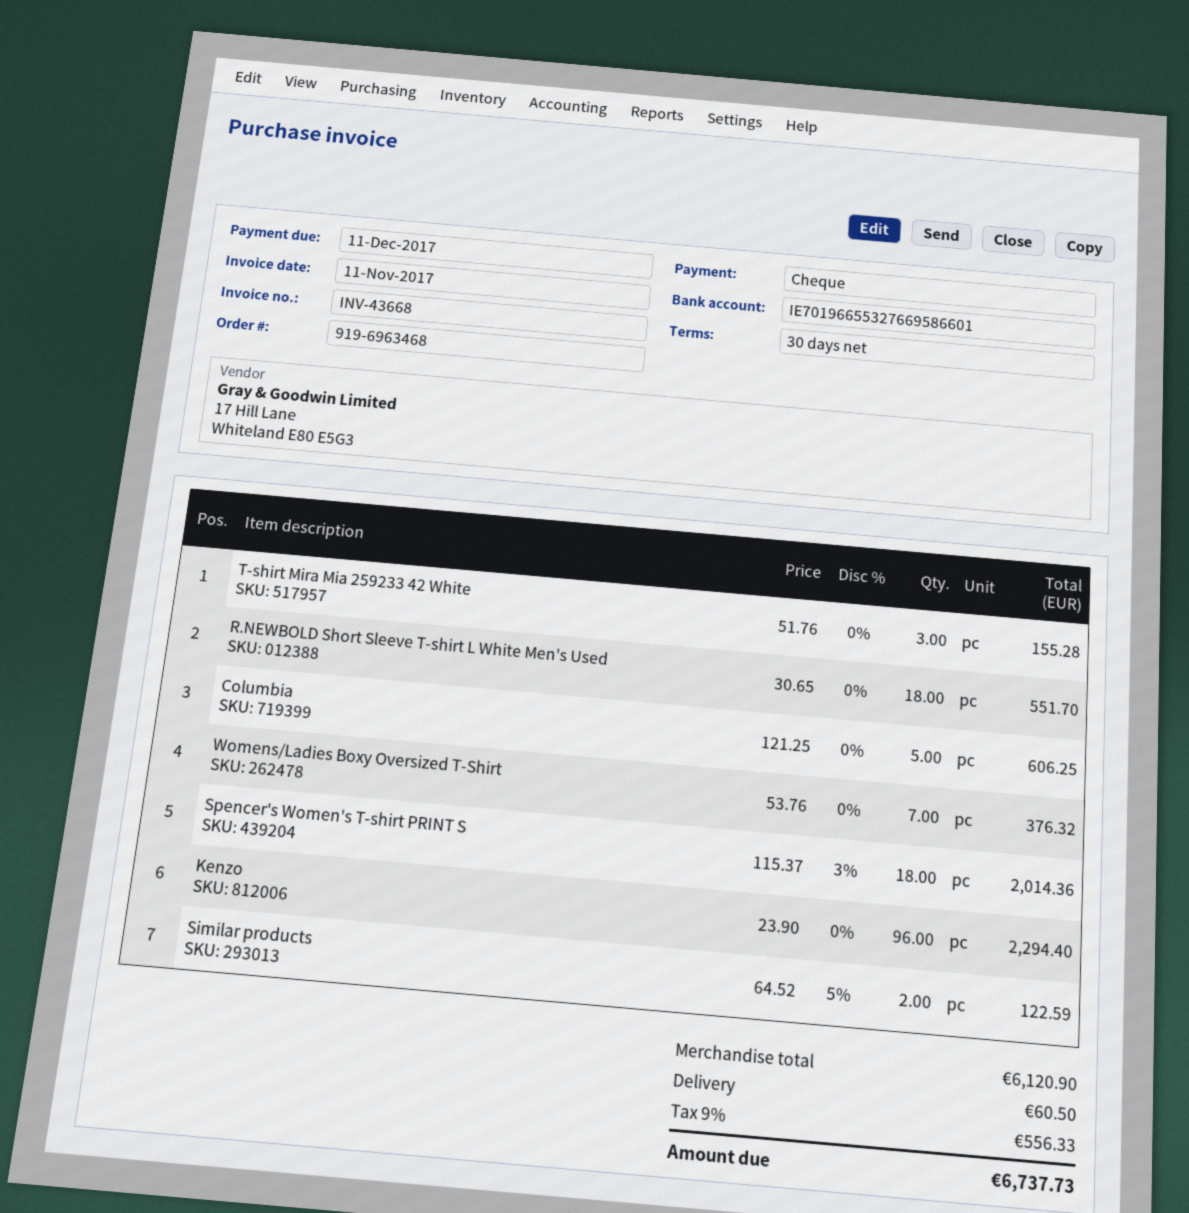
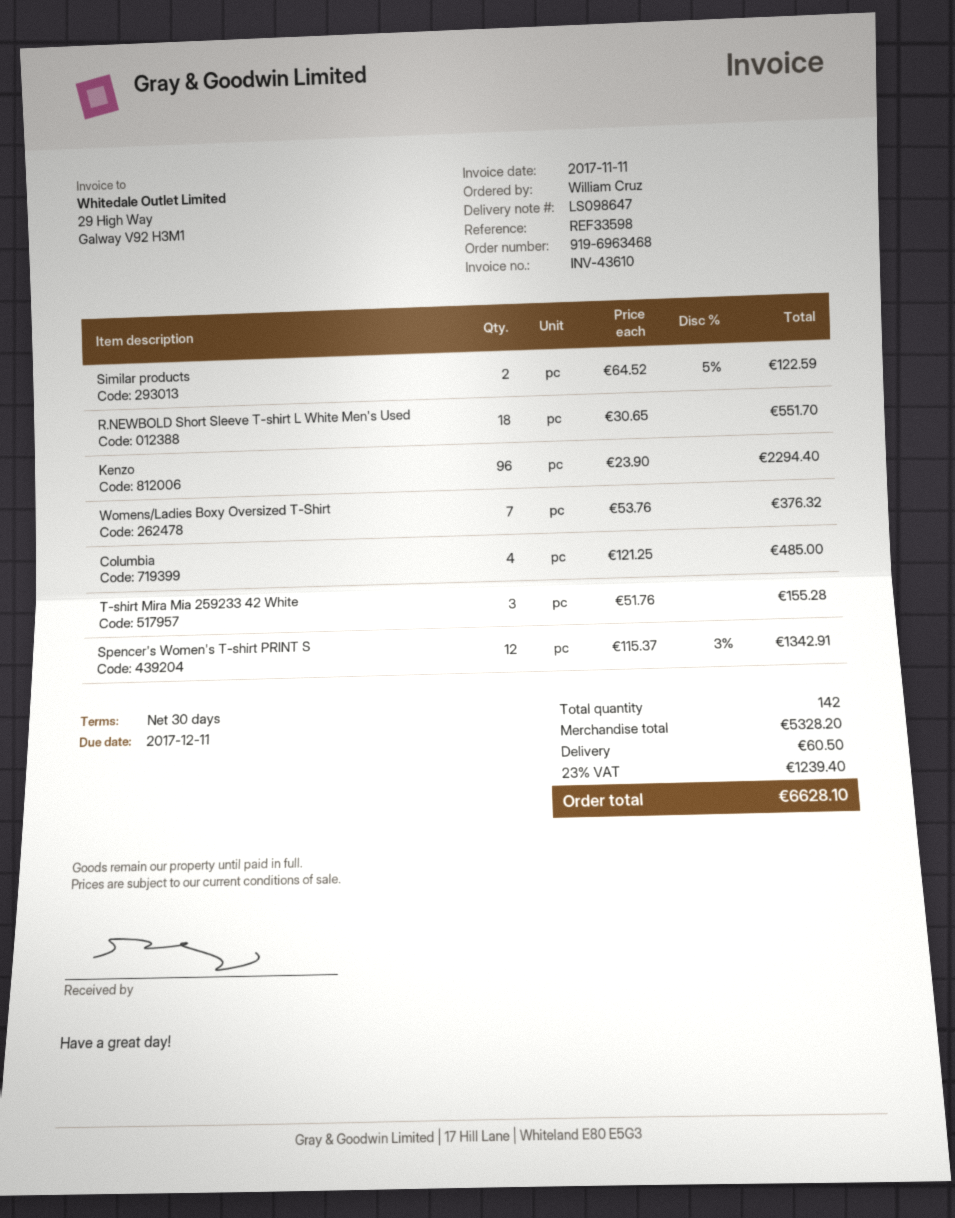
invoice number: INV-43668 -> INV-43610
Columbia: 5 x 121.25 = 606.25 -> 4 x 121.25 = 485.00
Spencer's Women's T-shirt PRINT S: 18 x 115.37 - 3% = 2014.36 -> 12 x 115.37 - 3% = 1342.91
subtotal: 6120.90 -> 5328.20
tax: 9% = 556.33 -> 23% = 1239.40
total: 6737.73 -> 6628.10

